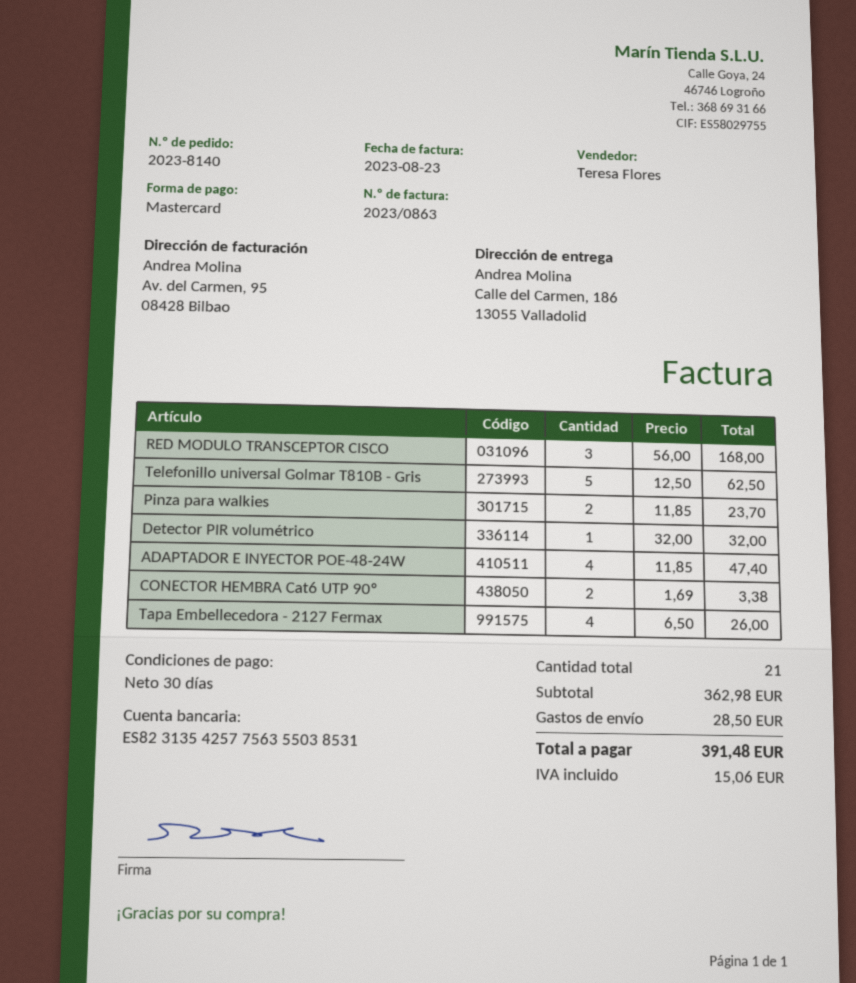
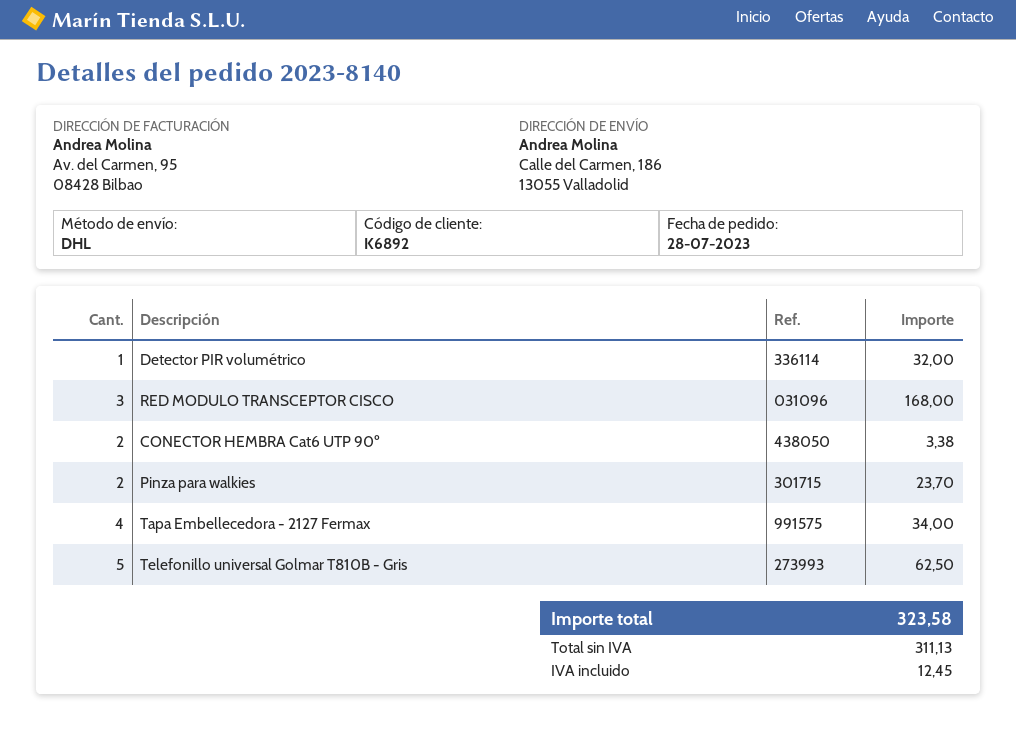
ADAPTADOR E INYECTOR POE-48-24W: 4 for 47.40 -> none
Tapa Embellecedora - 2127 Fermax: 4 for 26.00 -> 4 for 34.00
shipping: 28.50 -> none
tax: 15.06 -> 12.45
total: 391.48 -> 323.58

